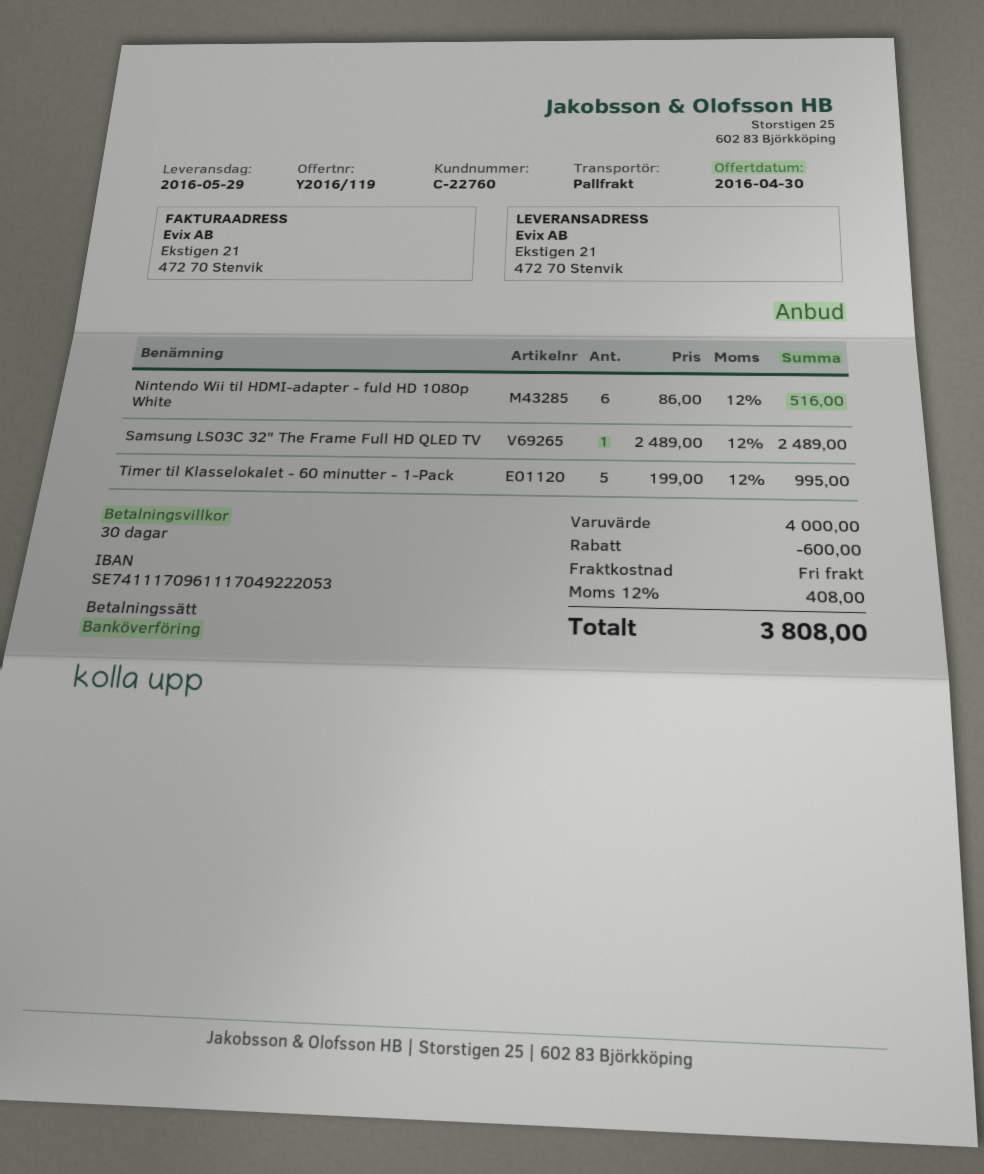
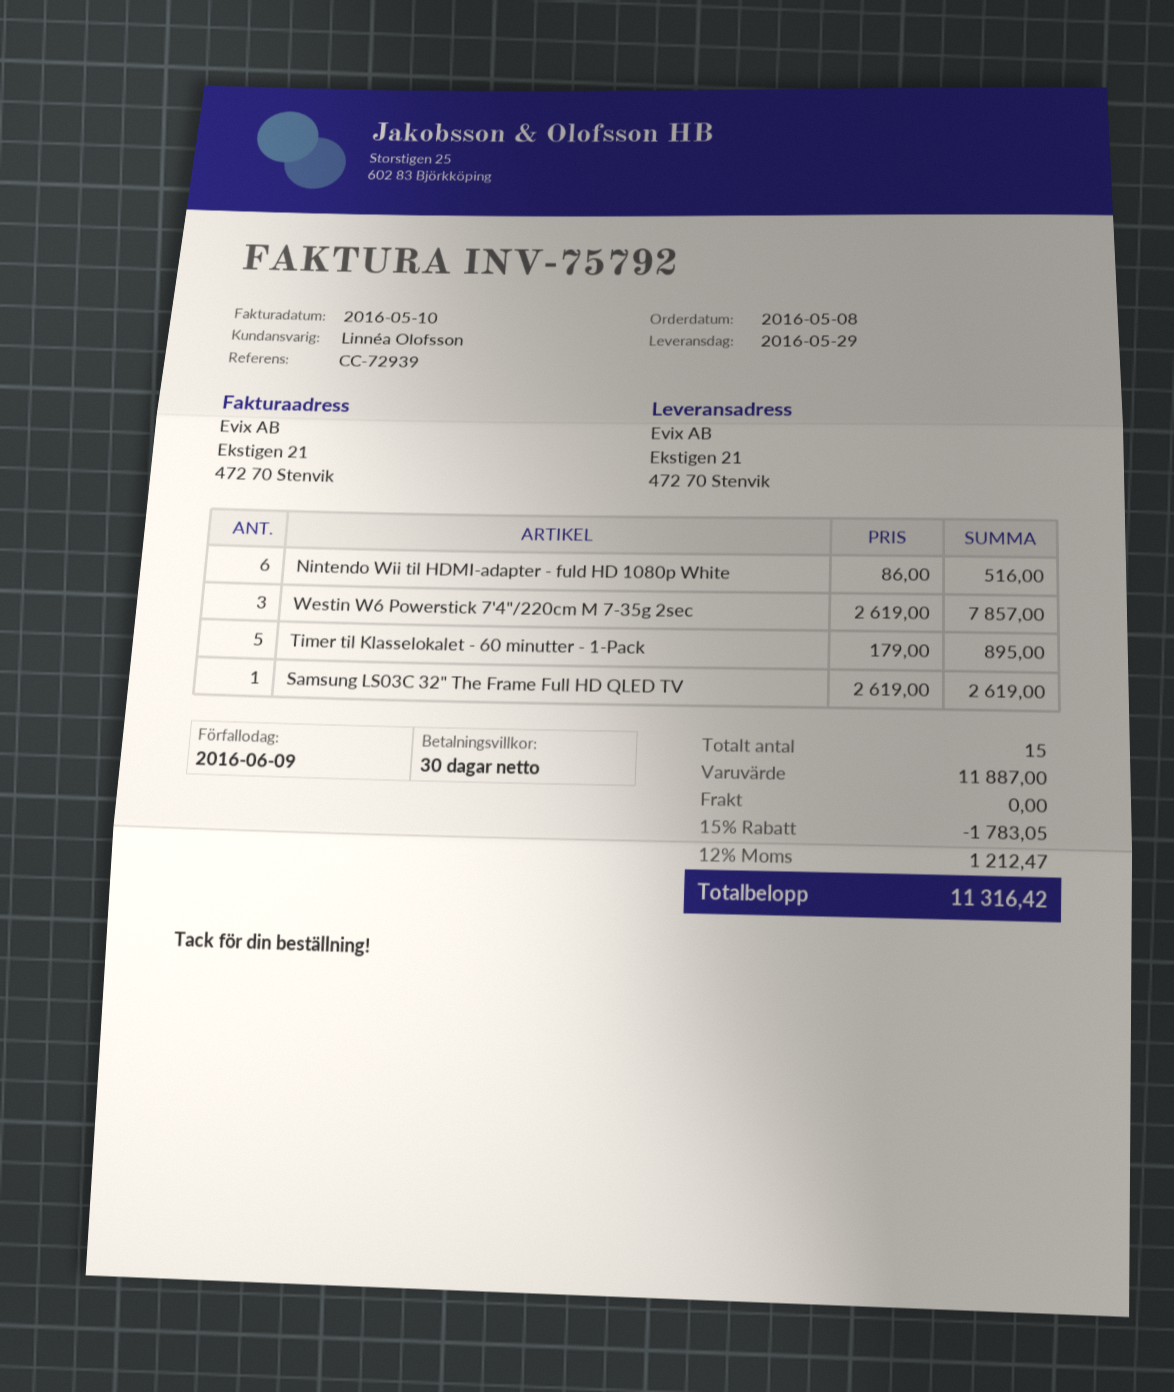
Samsung LS03C 32" The Frame Full HD QLED TV: 1 x 2489.00 = 2489.00 -> 1 x 2619.00 = 2619.00
Timer til Klasselokalet - 60 minutter - 1-Pack: 5 x 199.00 = 995.00 -> 5 x 179.00 = 895.00
Westin W6 Powerstick 7'4"/220cm M 7-35g 2sec: none -> 3 x 2619.00 = 7857.00
subtotal: 4000.00 -> 11887.00
discount: 600.00 -> 1783.05
tax: 12% = 408.00 -> 12% = 1212.47
total: 3808.00 -> 11316.42

